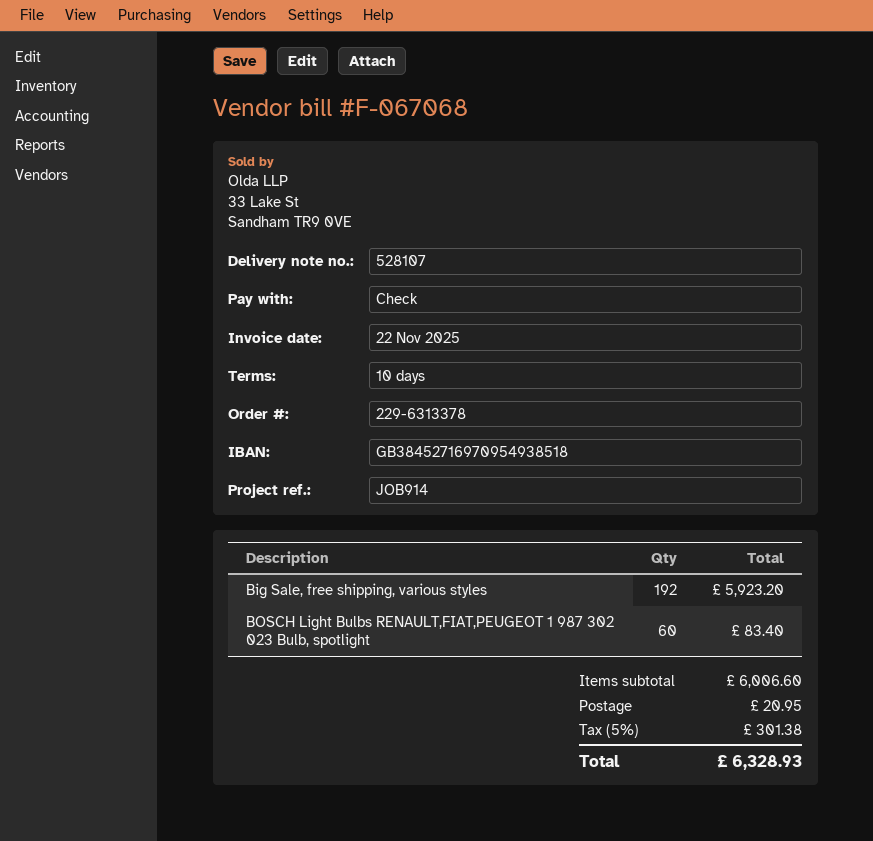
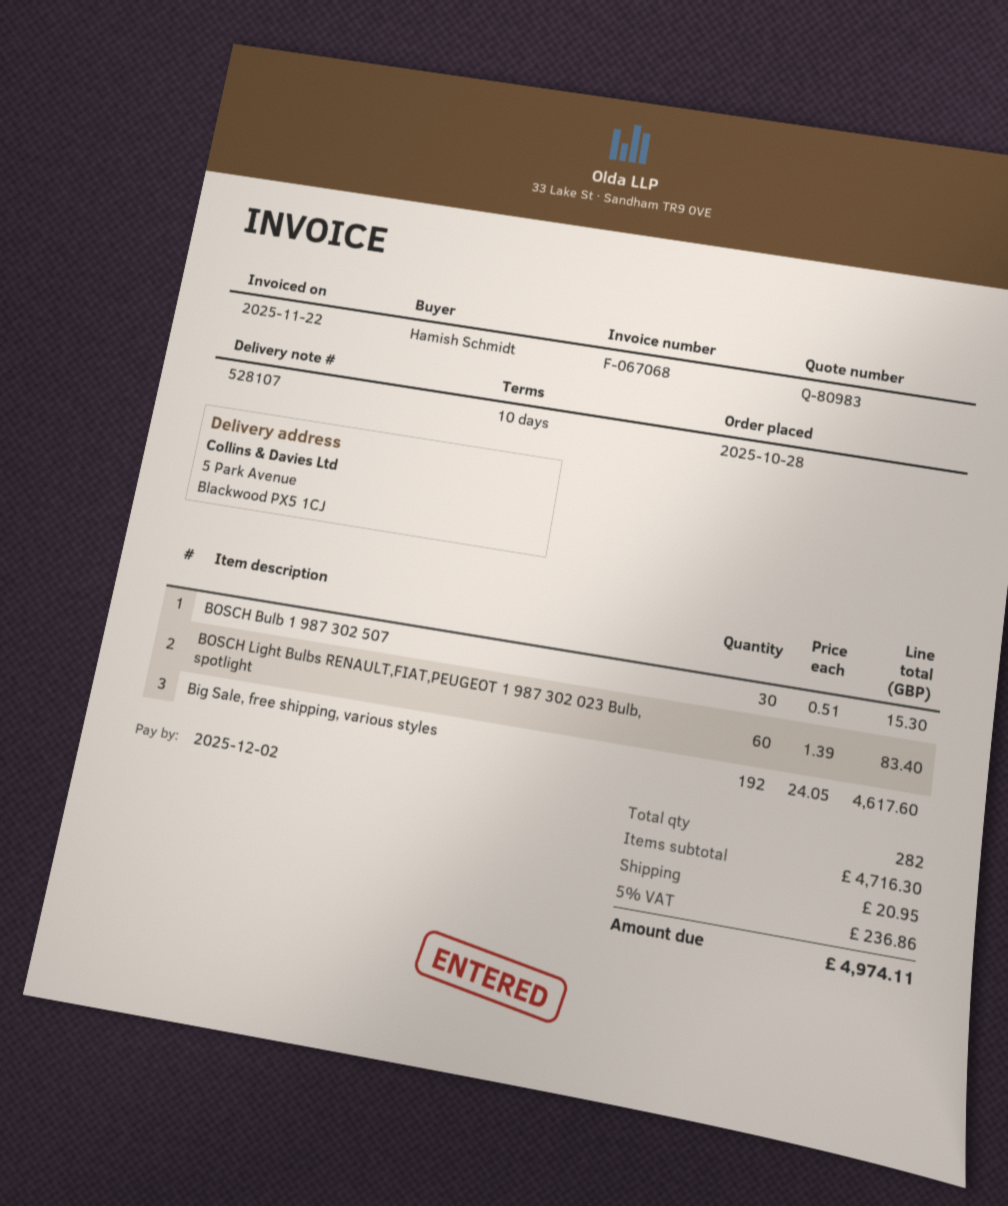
Big Sale, free shipping, various styles: 192 for 5923.20 -> 192 for 4617.60
BOSCH Bulb 1 987 302 507: none -> 30 for 15.30
subtotal: 6006.60 -> 4716.30
tax: 5% = 301.38 -> 5% = 236.86
total: 6328.93 -> 4974.11

